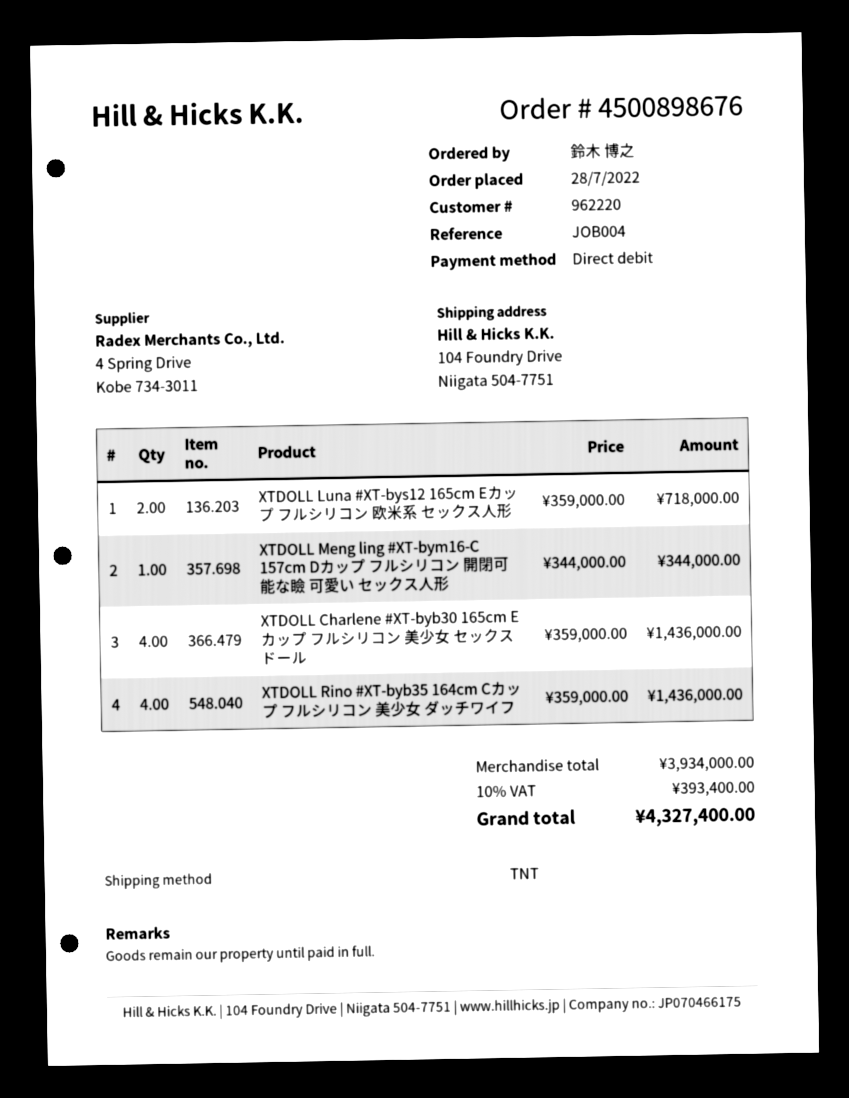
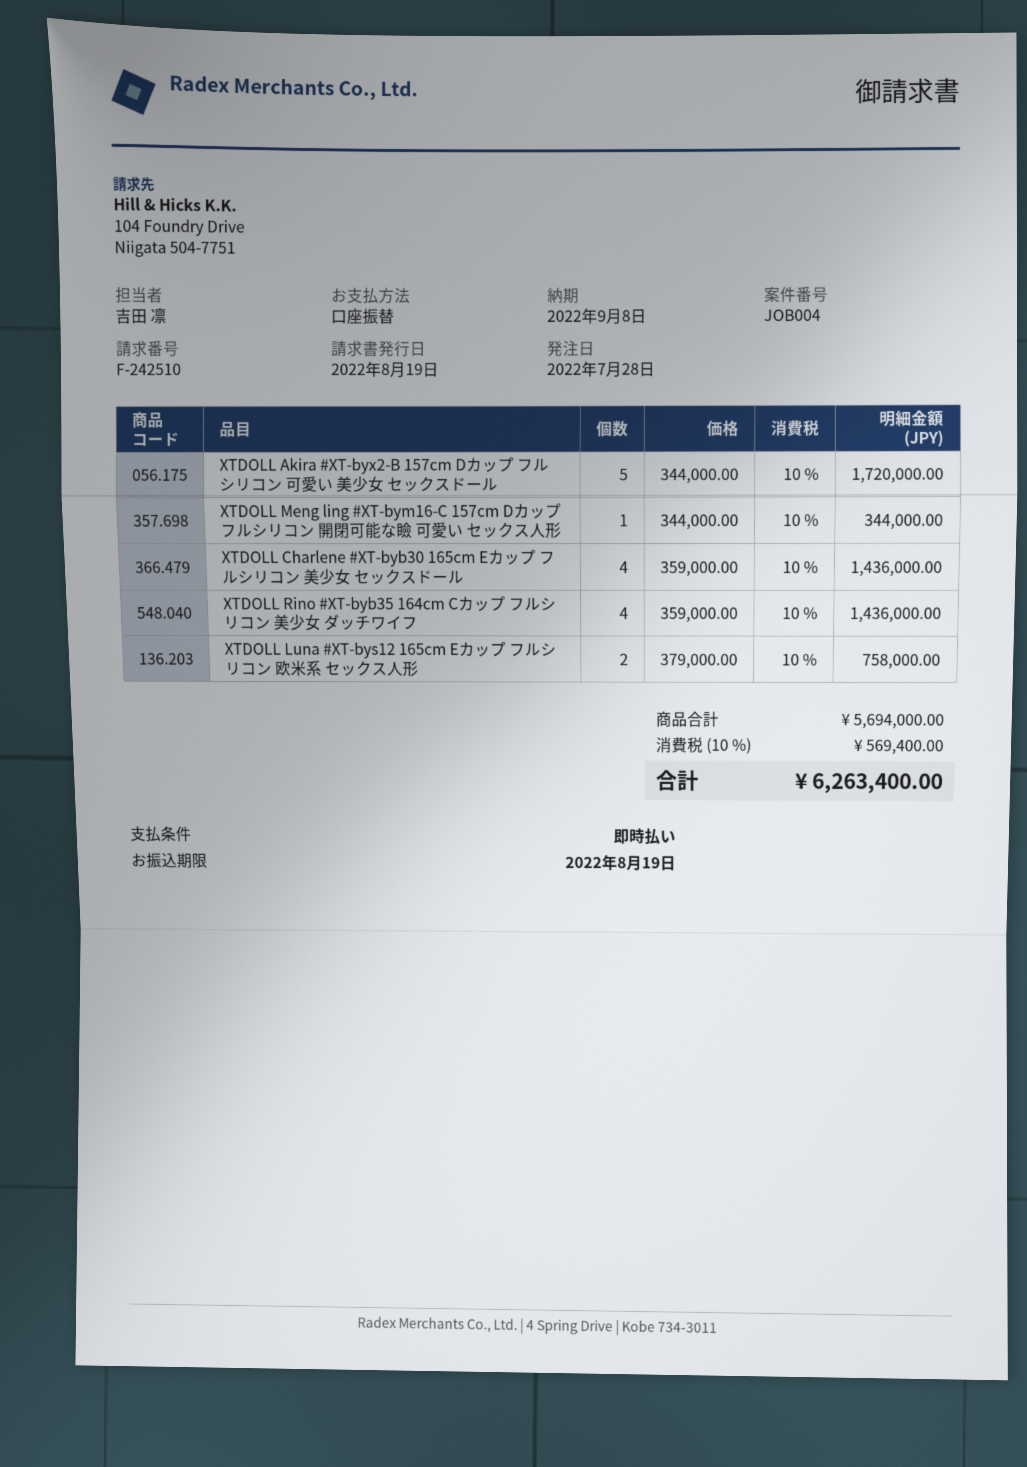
XTDOLL Luna #XT-bys12 165cm Eカップ フルシリコン 欧米系 セックス人形: 2 x 359000.00 = 718000.00 -> 2 x 379000.00 = 758000.00
XTDOLL Akira #XT-byx2-B 157cm Dカップ フルシリコン 可愛い 美少女 セックスドール: none -> 5 x 344000.00 = 1720000.00
subtotal: 3934000.00 -> 5694000.00
tax: 10% = 393400.00 -> 10% = 569400.00
total: 4327400.00 -> 6263400.00

